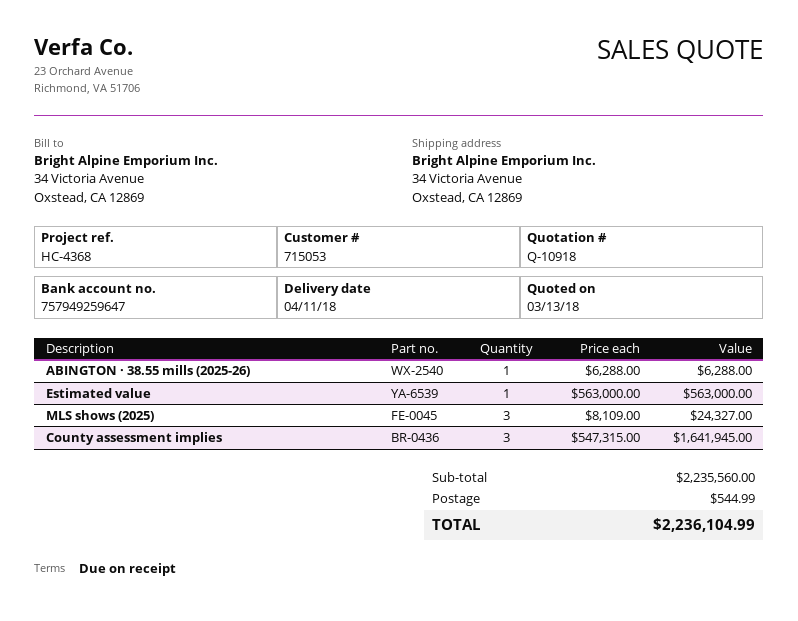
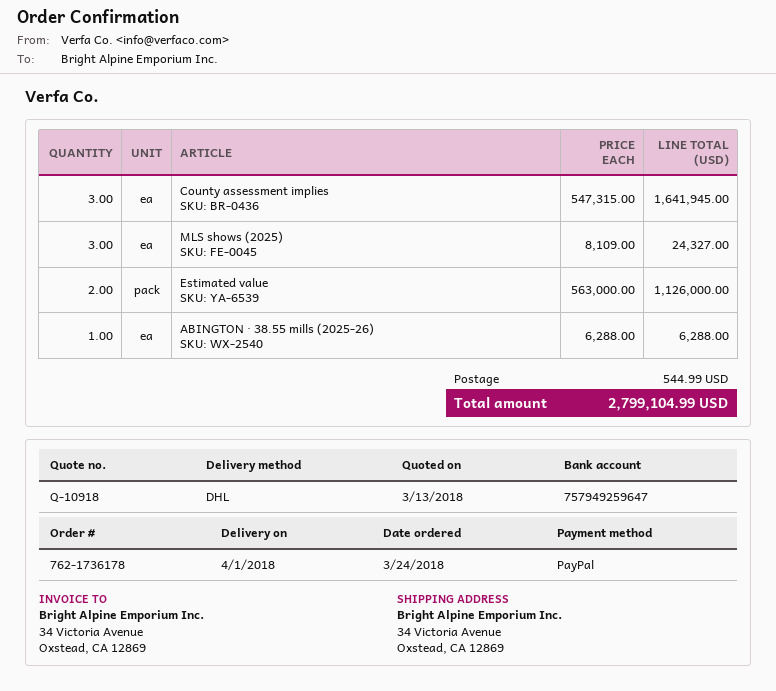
delivery date: 2018-04-11 -> 2018-04-01
Estimated value: 1 x 563000.00 = 563000.00 -> 2 x 563000.00 = 1126000.00
total: 2236104.99 -> 2799104.99

